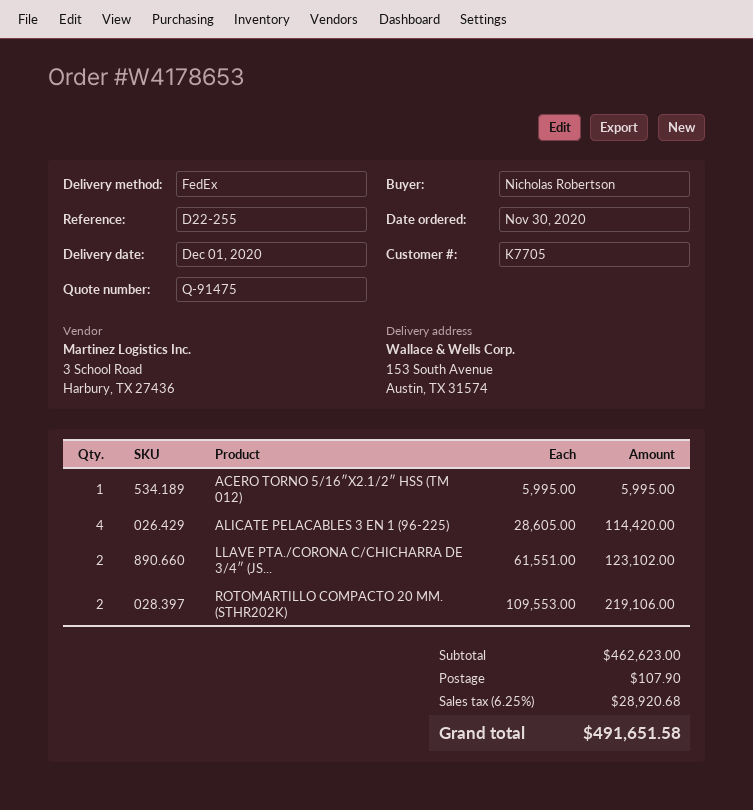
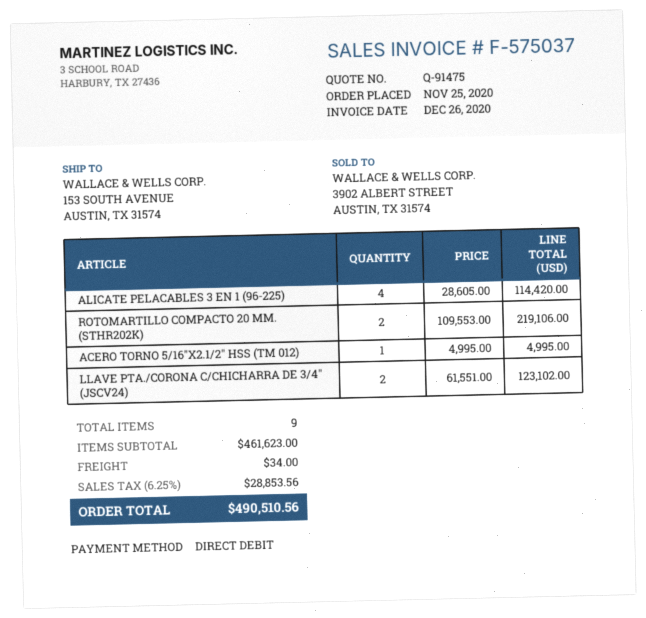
order date: 2020-11-30 -> 2020-11-25
ACERO TORNO 5/16″X2.1/2″ HSS (TM 012): 1 x 5995.00 = 5995.00 -> 1 x 4995.00 = 4995.00
subtotal: 462623.00 -> 461623.00
shipping: 107.90 -> 34.00
tax: 6.25% = 28920.68 -> 6.25% = 28853.56
total: 491651.58 -> 490510.56

